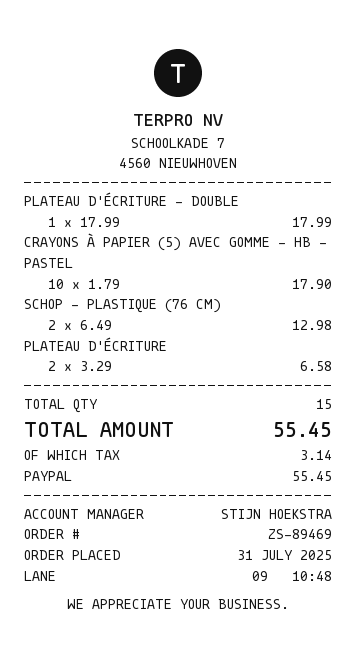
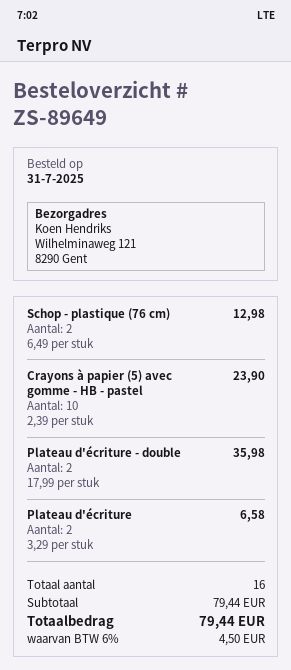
order number: ZS-89469 -> ZS-89649
PLATEAU D'ÉCRITURE - DOUBLE: 1 x 17.99 = 17.99 -> 2 x 17.99 = 35.98
CRAYONS À PAPIER (5) AVEC GOMME - HB - PASTEL: 10 x 1.79 = 17.90 -> 10 x 2.39 = 23.90
total quantity: 15 -> 16
tax: 3.14 -> 4.50
total: 55.45 -> 79.44

